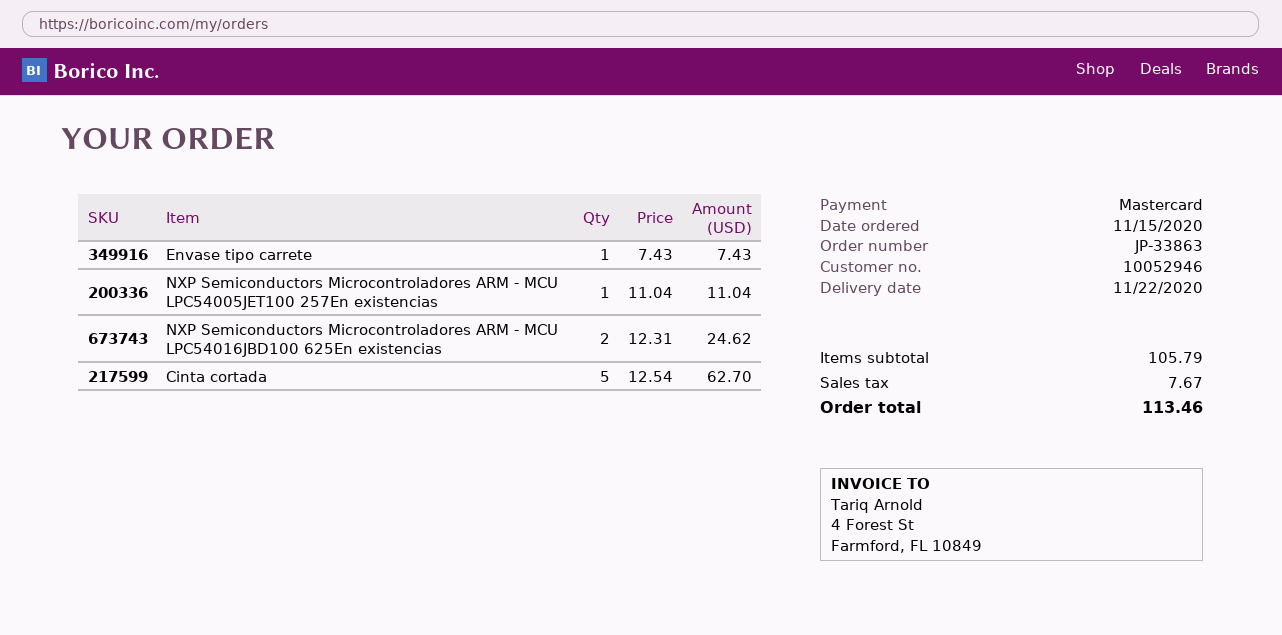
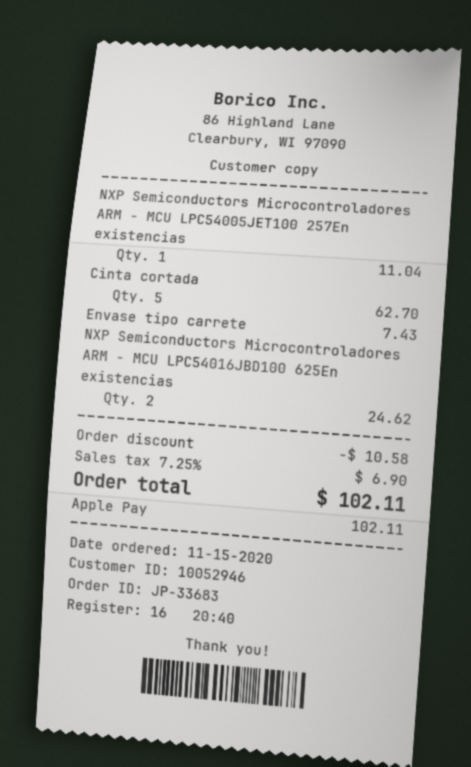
order number: JP-33863 -> JP-33683
payment method: Mastercard -> Apple Pay
discount: none -> 10.58
tax: 7.67 -> 6.90
total: 113.46 -> 102.11

